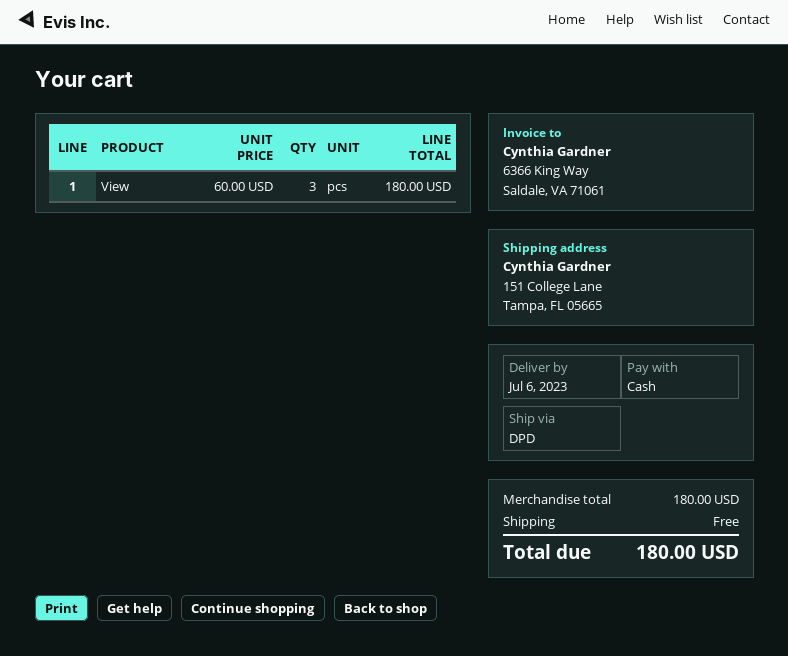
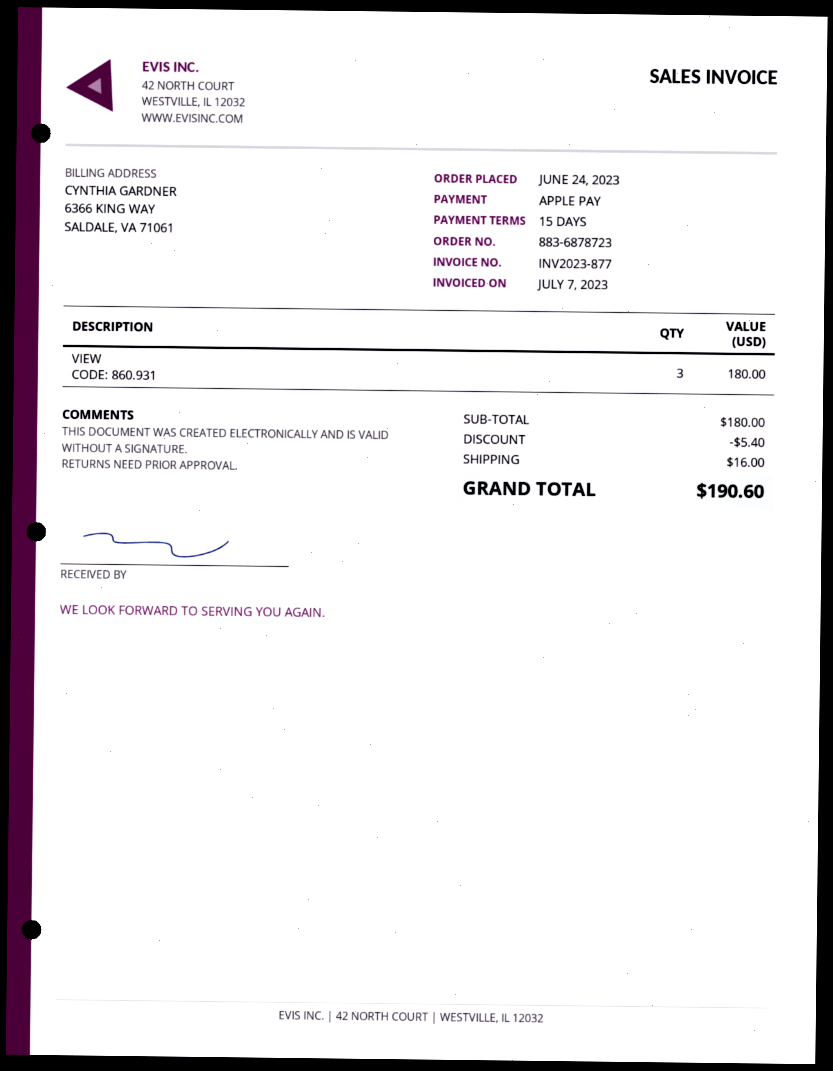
payment method: cash -> Apple Pay
discount: none -> 5.40
shipping: 0.00 -> 16.00
total: 180.00 -> 190.60

